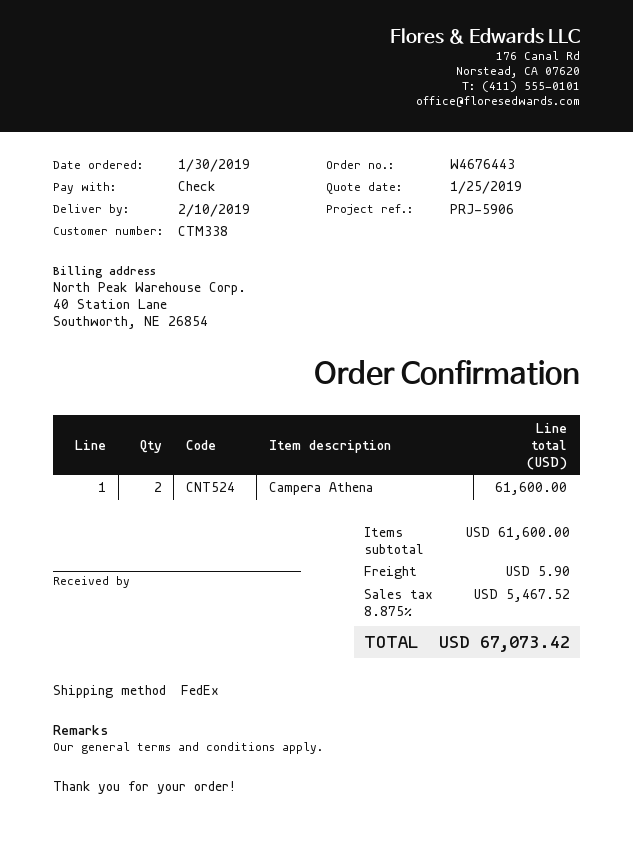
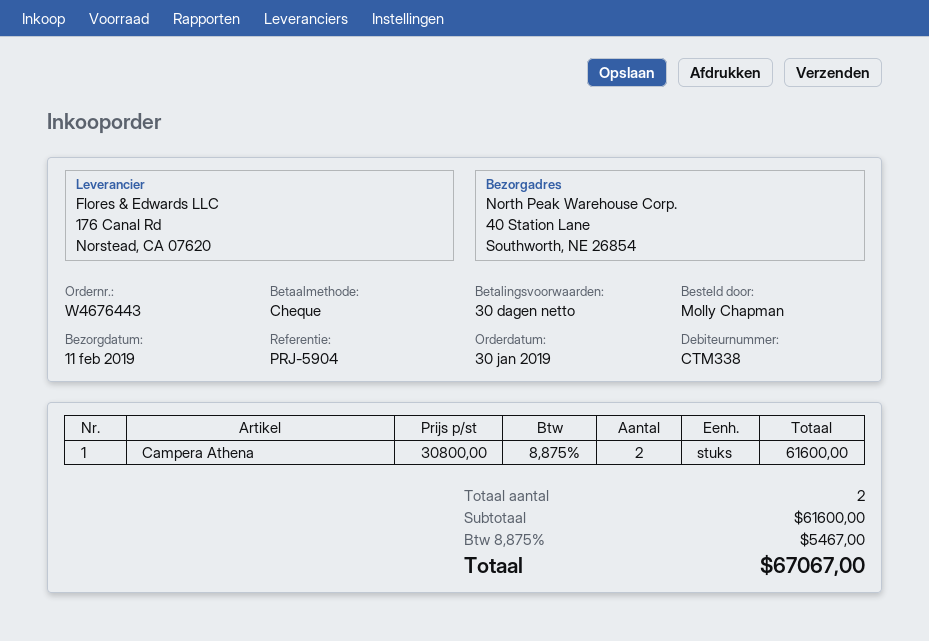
delivery date: 2019-02-10 -> 2019-02-11
reference: PRJ-5906 -> PRJ-5904
shipping: 5.90 -> none
tax: 8.875% = 5467.52 -> 8.875% = 5467.00
total: 67073.42 -> 67067.00

